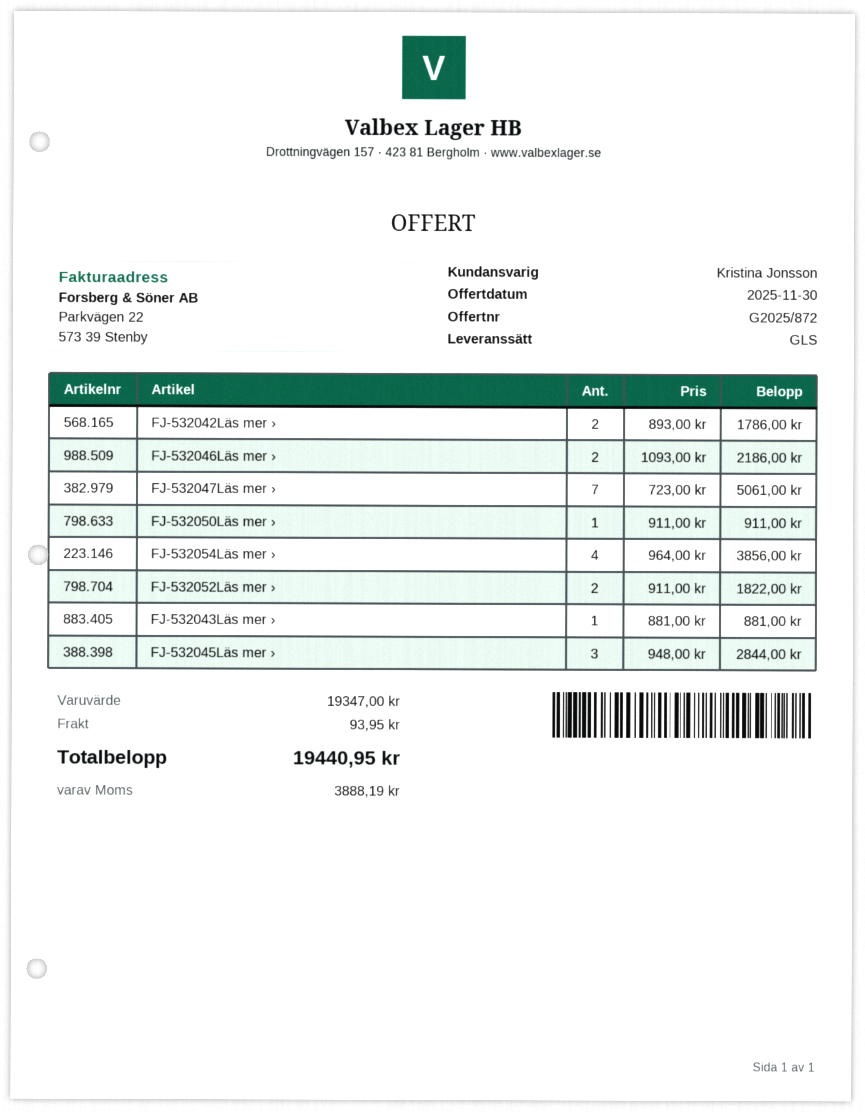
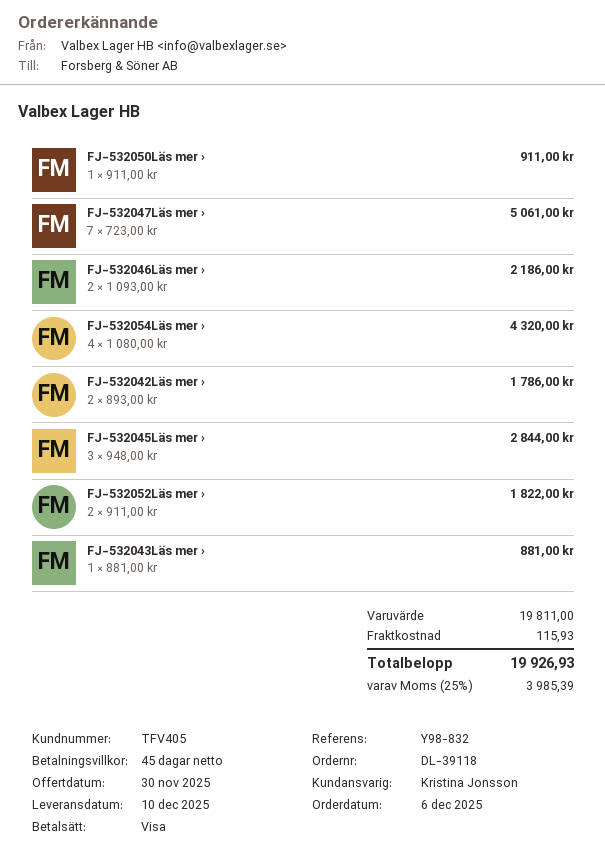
FJ-532054Läs mer ›: 4 x 964.00 = 3856.00 -> 4 x 1080.00 = 4320.00
subtotal: 19347.00 -> 19811.00
shipping: 93.95 -> 115.93
tax: 3888.19 -> 3985.39
total: 19440.95 -> 19926.93

